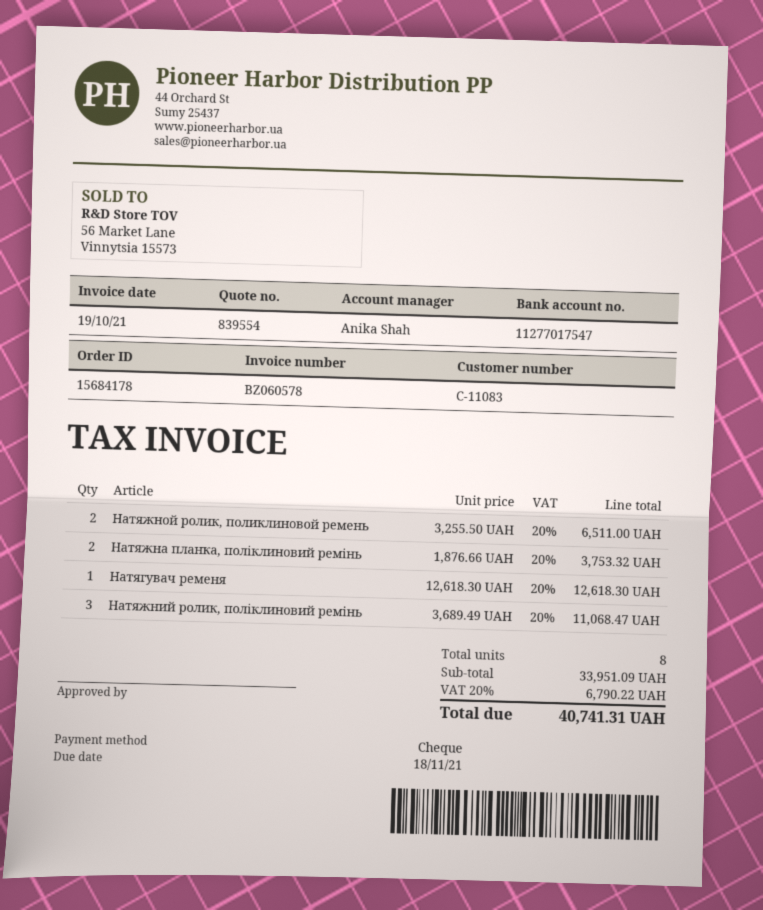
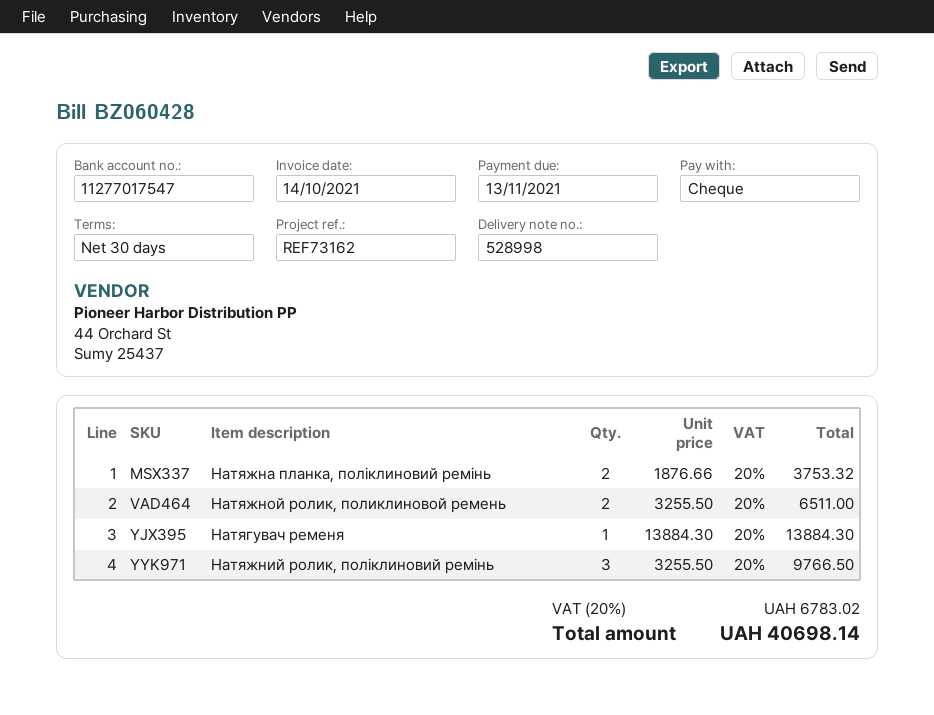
invoice number: BZ060578 -> BZ060428
invoice date: 2021-10-19 -> 2021-10-14
due date: 2021-11-18 -> 2021-11-13
Натягувач ременя: 1 x 12618.30 = 12618.30 -> 1 x 13884.30 = 13884.30
Натяжний ролик, поліклиновий ремінь: 3 x 3689.49 = 11068.47 -> 3 x 3255.50 = 9766.50
tax: 20% = 6790.22 -> 20% = 6783.02
total: 40741.31 -> 40698.14

